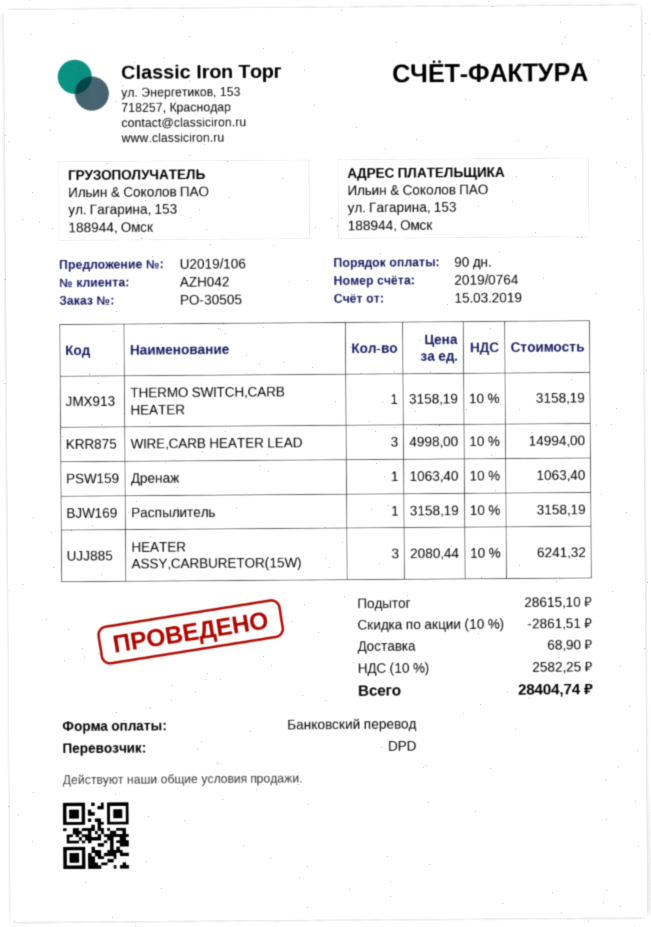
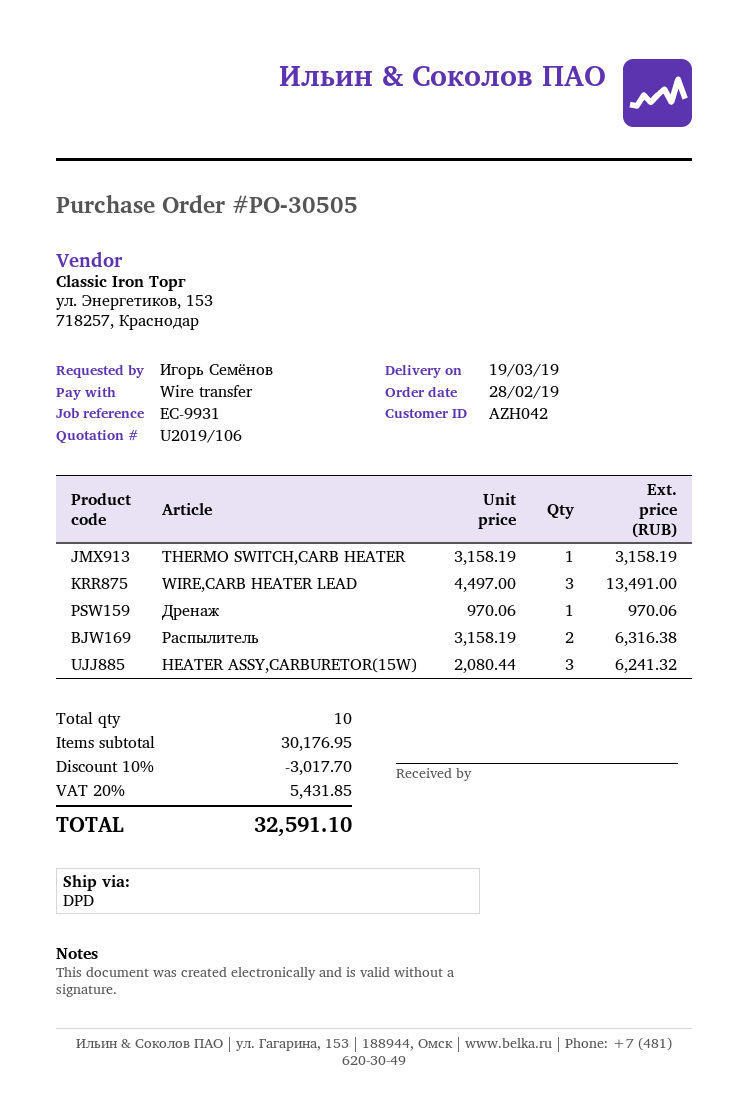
WIRE,CARB HEATER LEAD: 3 x 4998.00 = 14994.00 -> 3 x 4497.00 = 13491.00
Дренаж: 1 x 1063.40 = 1063.40 -> 1 x 970.06 = 970.06
Распылитель: 1 x 3158.19 = 3158.19 -> 2 x 3158.19 = 6316.38
subtotal: 28615.10 -> 30176.95
discount: 10% = 2861.51 -> 10% = 3017.70
shipping: 68.90 -> none
tax: 10% = 2582.25 -> 20% = 5431.85
total: 28404.74 -> 32591.10

